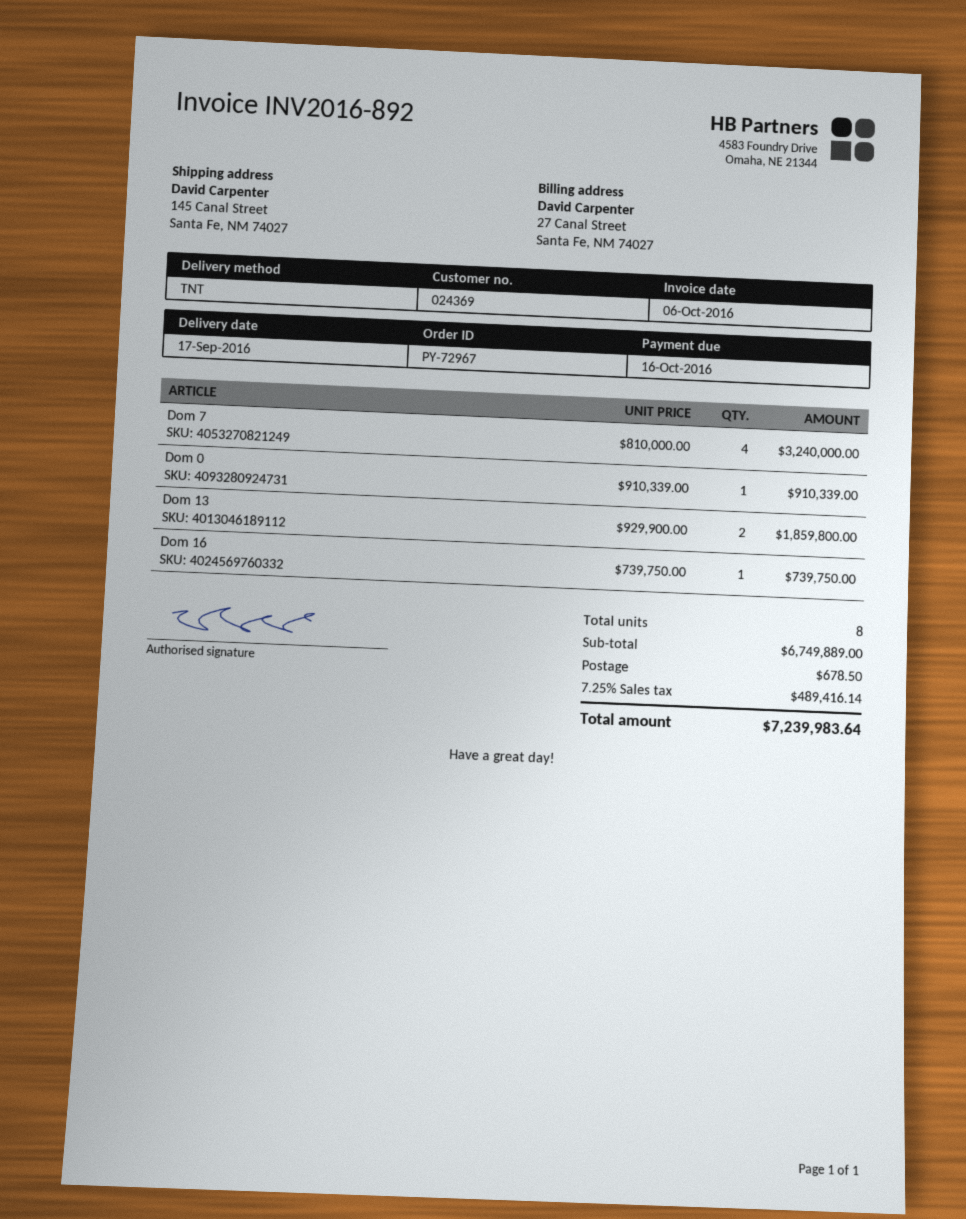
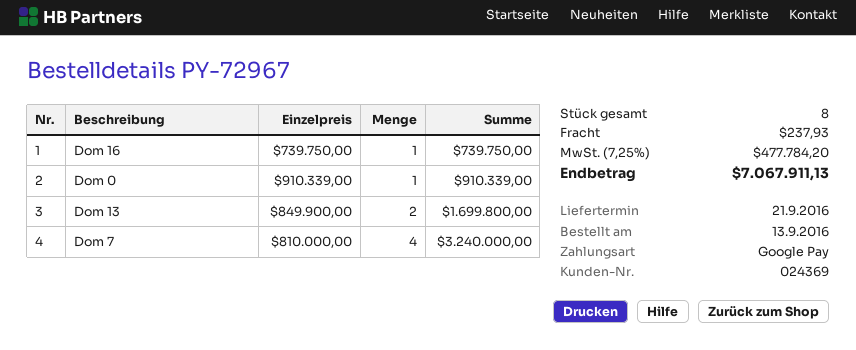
delivery date: 2016-09-17 -> 2016-09-21
Dom 13: 2 x 929900.00 = 1859800.00 -> 2 x 849900.00 = 1699800.00
shipping: 678.50 -> 237.93
tax: 7.25% = 489416.14 -> 7.25% = 477784.20
total: 7239983.64 -> 7067911.13

